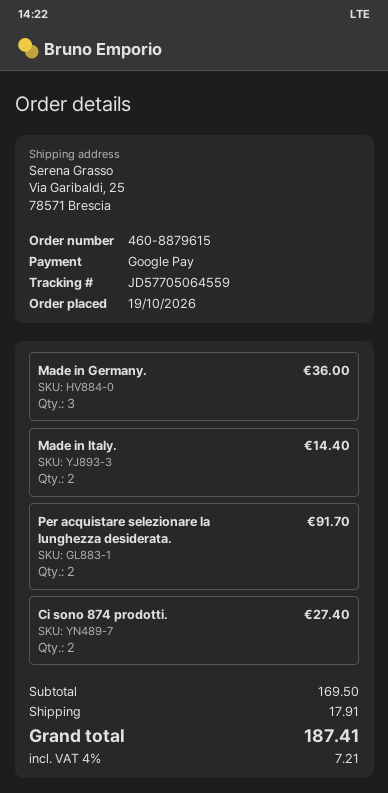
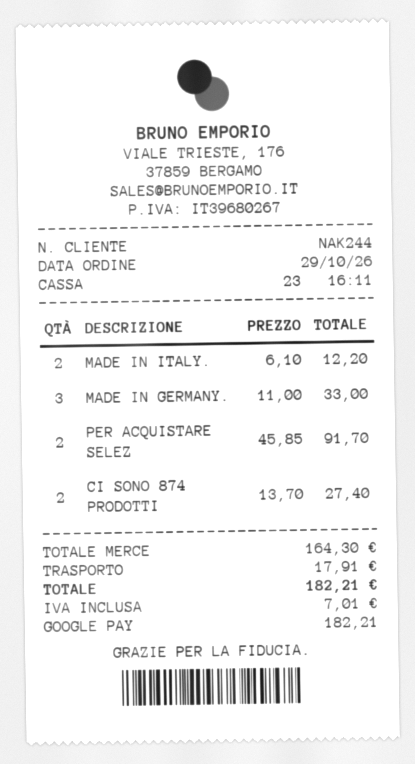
order date: 2026-10-19 -> 2026-10-29
Made in Germany.: 3 for 36.00 -> 3 for 33.00
Made in Italy.: 2 for 14.40 -> 2 for 12.20
subtotal: 169.50 -> 164.30
tax: 7.21 -> 7.01
total: 187.41 -> 182.21

